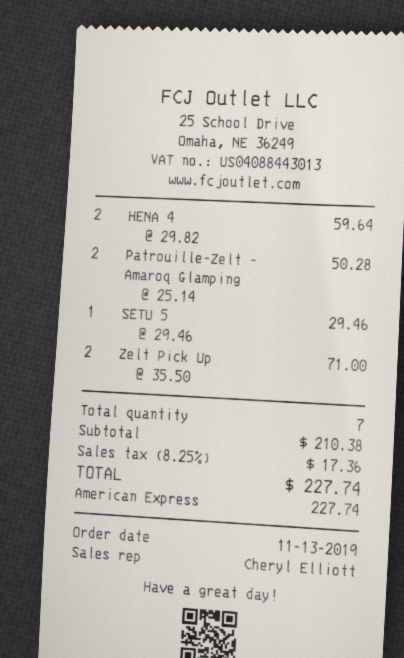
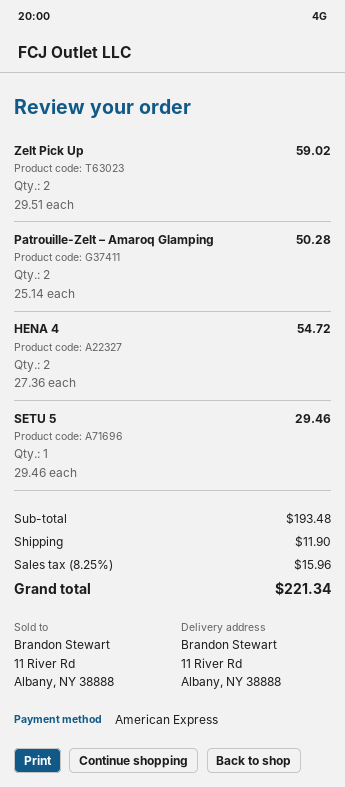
HENA 4: 2 x 29.82 = 59.64 -> 2 x 27.36 = 54.72
Zelt Pick Up: 2 x 35.50 = 71.00 -> 2 x 29.51 = 59.02
subtotal: 210.38 -> 193.48
shipping: none -> 11.90
tax: 8.25% = 17.36 -> 8.25% = 15.96
total: 227.74 -> 221.34

